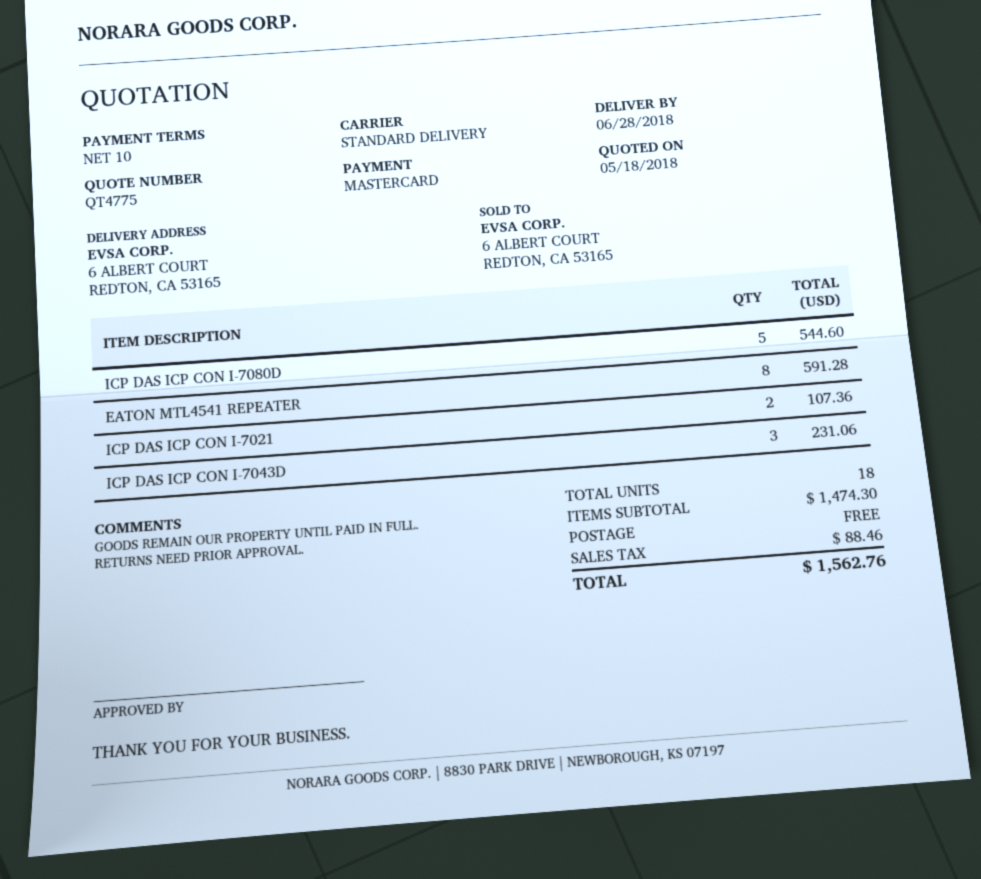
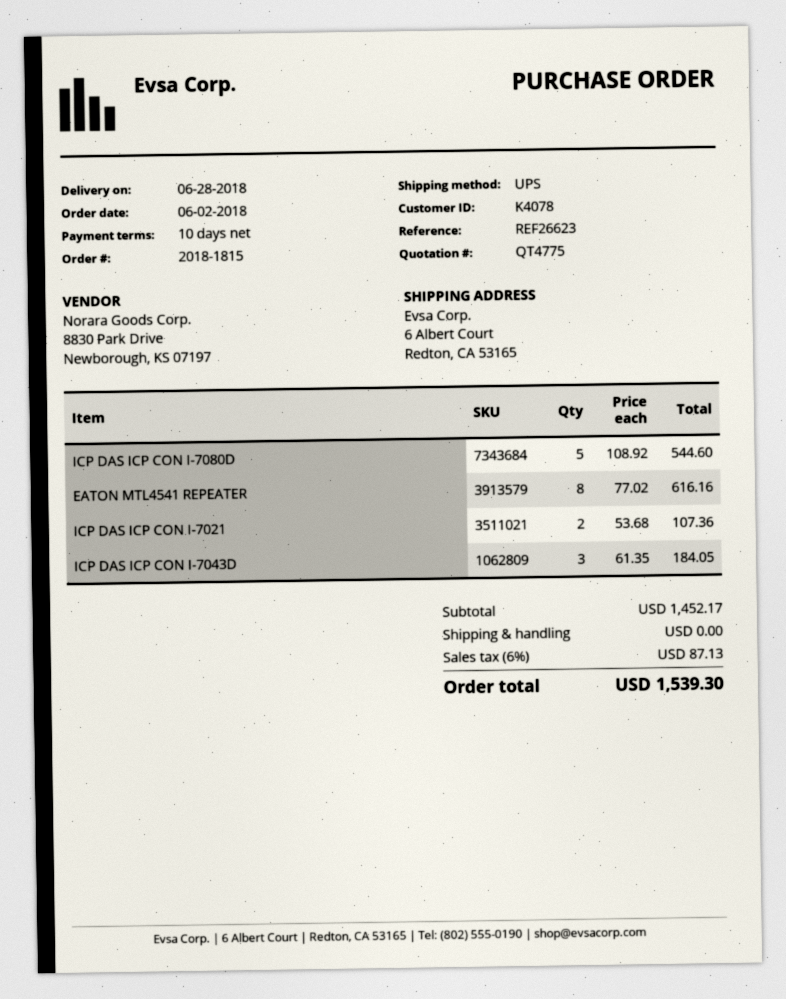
shipping method: standard -> UPS
EATON MTL4541 REPEATER: 8 for 591.28 -> 8 for 616.16
ICP DAS ICP CON I-7043D: 3 for 231.06 -> 3 for 184.05
subtotal: 1474.30 -> 1452.17
tax: 88.46 -> 87.13
total: 1562.76 -> 1539.30

